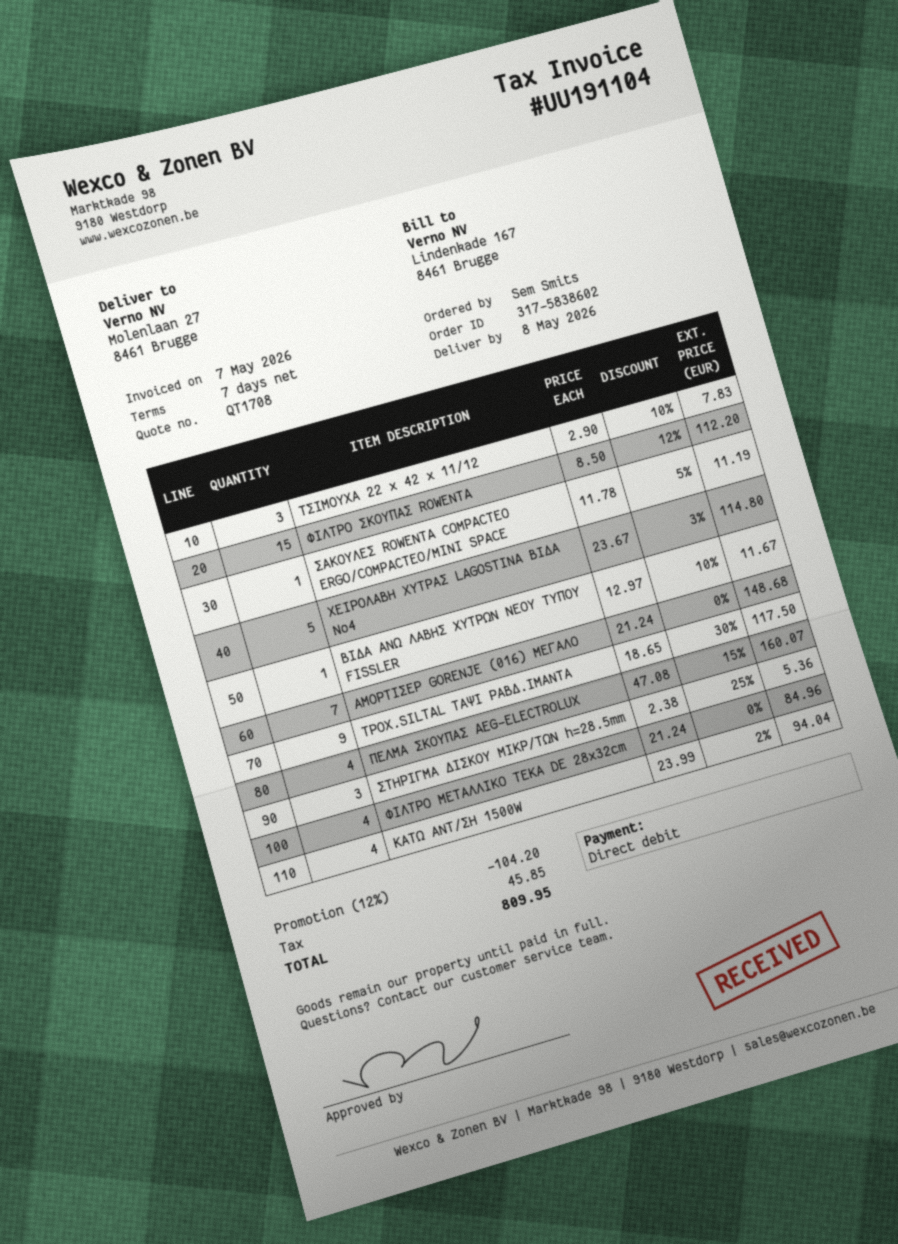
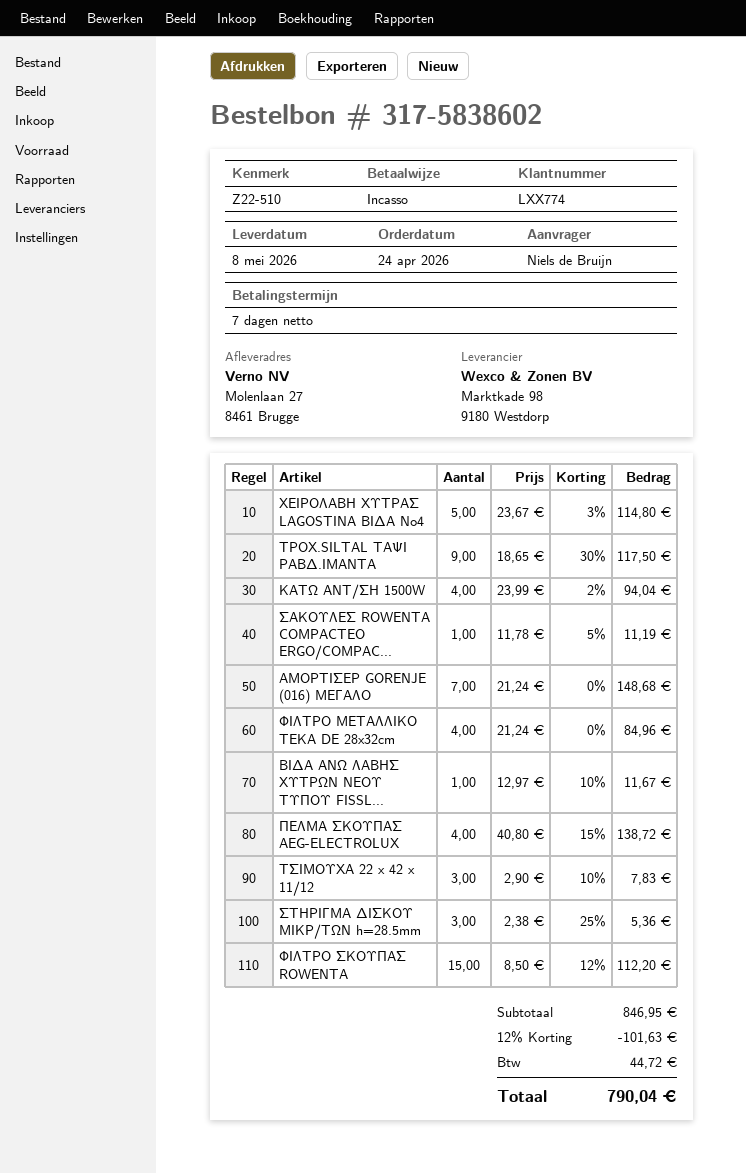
ordered by: Sem Smits -> Niels de Bruijn
ΠΕΛΜΑ ΣΚΟΥΠΑΣ AEG-ELECTROLUX: 4 x 47.08 - 15% = 160.07 -> 4 x 40.80 - 15% = 138.72
discount: 12% = 104.20 -> 12% = 101.63
tax: 45.85 -> 44.72
total: 809.95 -> 790.04

